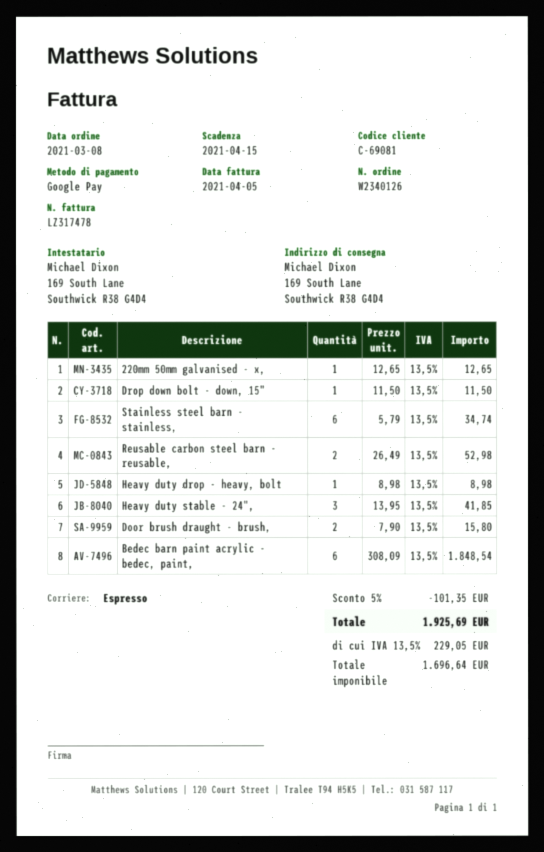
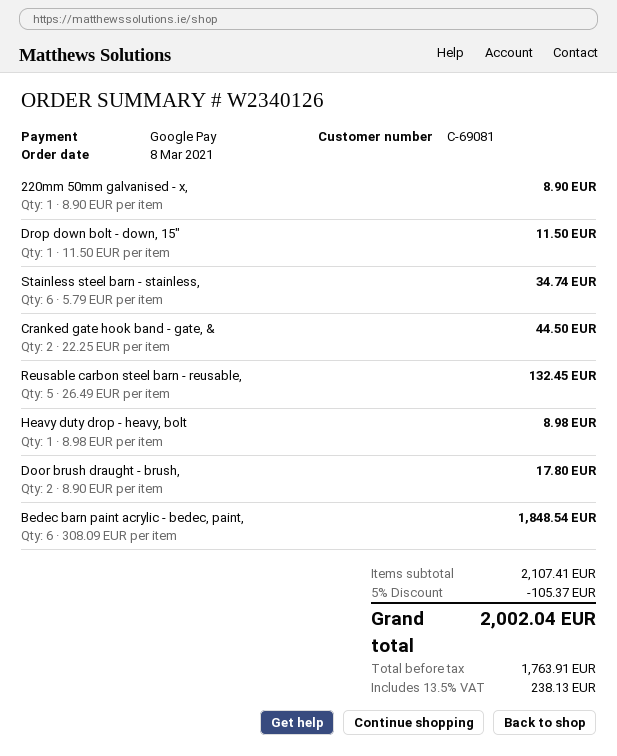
220mm 50mm galvanised - x,: 1 x 12.65 = 12.65 -> 1 x 8.90 = 8.90
Reusable carbon steel barn - reusable,: 2 x 26.49 = 52.98 -> 5 x 26.49 = 132.45
Heavy duty stable - 24",: 3 x 13.95 = 41.85 -> none
Door brush draught - brush,: 2 x 7.90 = 15.80 -> 2 x 8.90 = 17.80
Cranked gate hook band - gate, &: none -> 2 x 22.25 = 44.50
discount: 5% = 101.35 -> 5% = 105.37
net: 1696.64 -> 1763.91
tax: 13.5% = 229.05 -> 13.5% = 238.13
total: 1925.69 -> 2002.04

